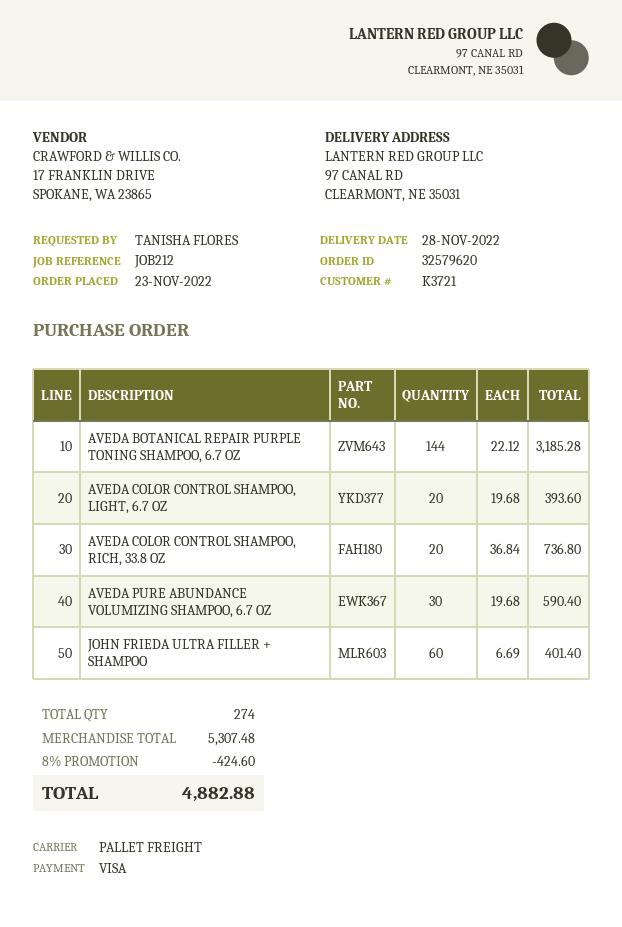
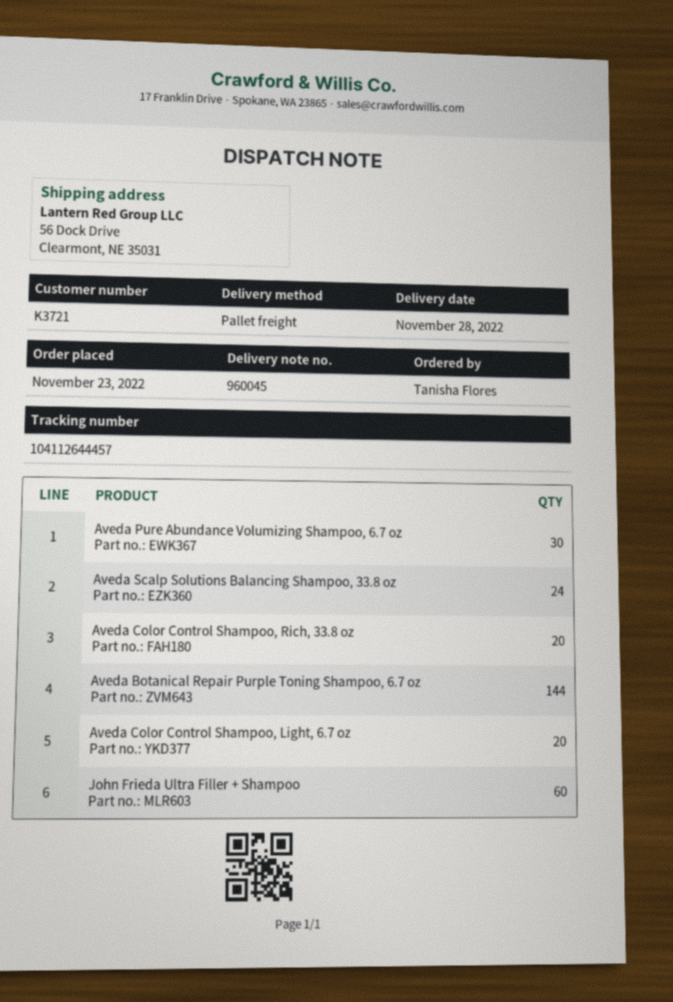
ship to: 97 CANAL RD, CLEARMONT, NE 35031 -> 56 Dock Drive, Clearmont, NE 35031
Aveda Scalp Solutions Balancing Shampoo, 33.8 oz: none -> 24

